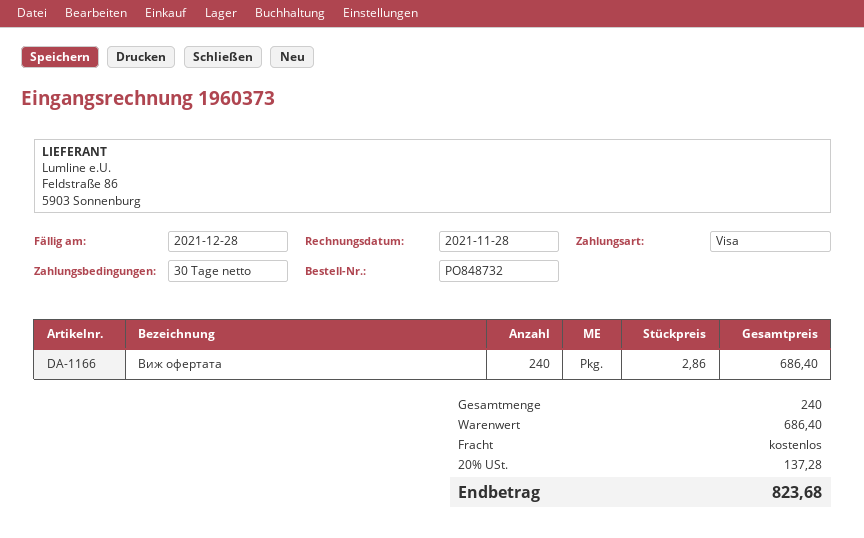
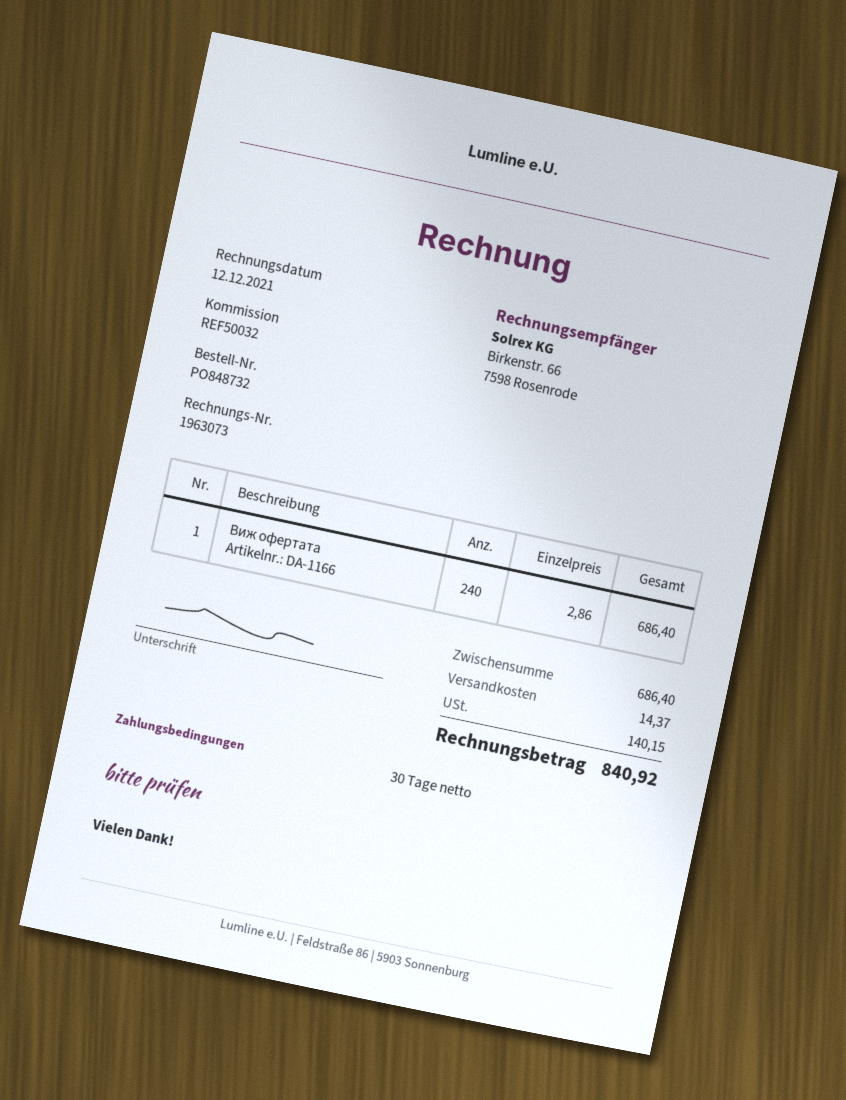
invoice number: 1960373 -> 1963073
invoice date: 2021-11-28 -> 2021-12-12
shipping: 0.00 -> 14.37
tax: 137.28 -> 140.15
total: 823.68 -> 840.92

